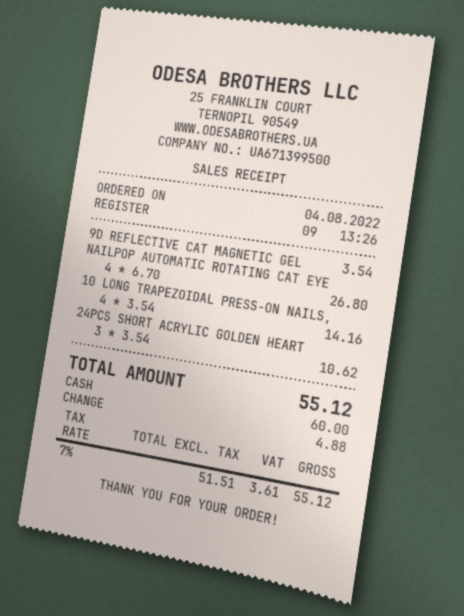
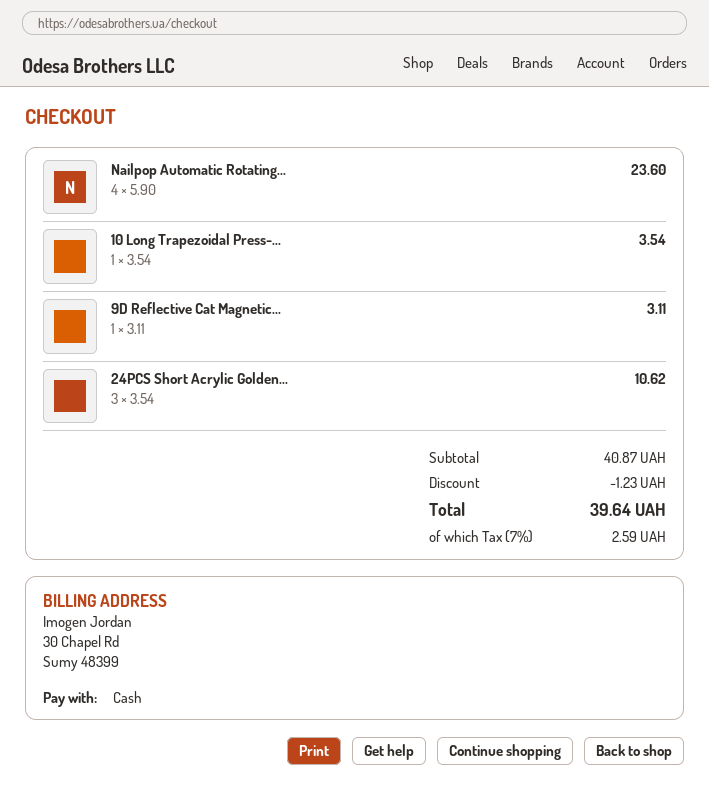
9D REFLECTIVE CAT MAGNETIC GEL: 1 x 3.54 = 3.54 -> 1 x 3.11 = 3.11
NAILPOP AUTOMATIC ROTATING CAT EYE: 4 x 6.70 = 26.80 -> 4 x 5.90 = 23.60
10 LONG TRAPEZOIDAL PRESS-ON NAILS,: 4 x 3.54 = 14.16 -> 1 x 3.54 = 3.54
discount: none -> 1.23
tax: 7% = 3.61 -> 7% = 2.59
total: 55.12 -> 39.64

